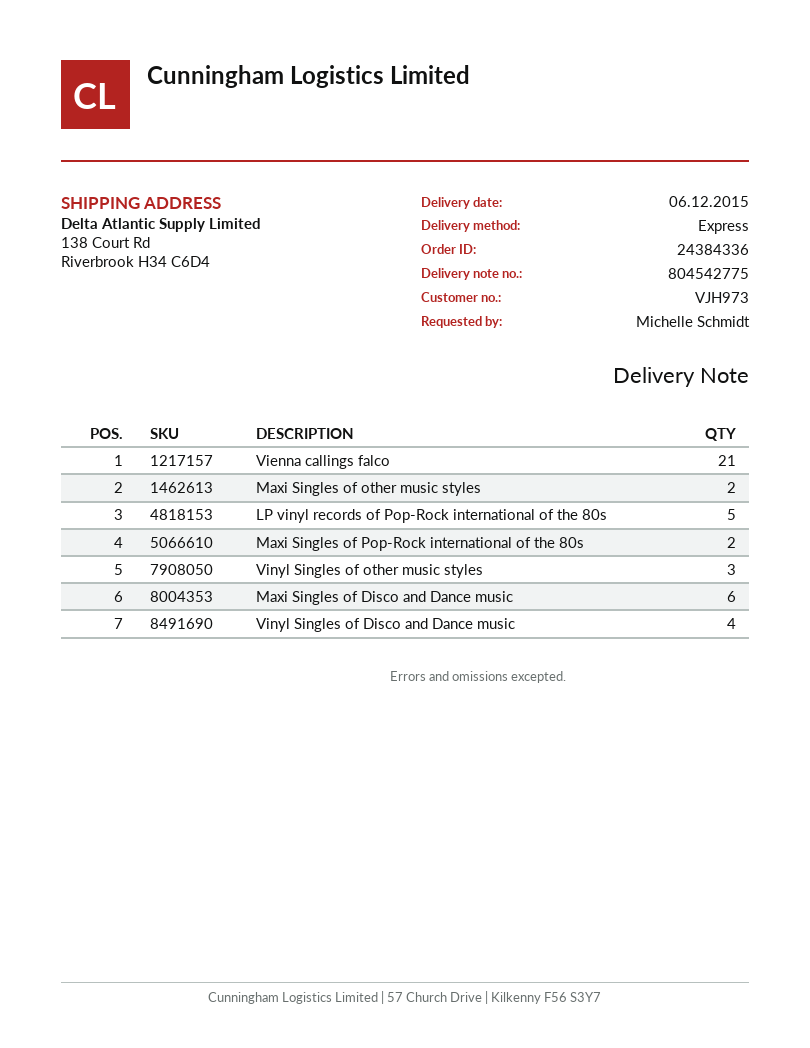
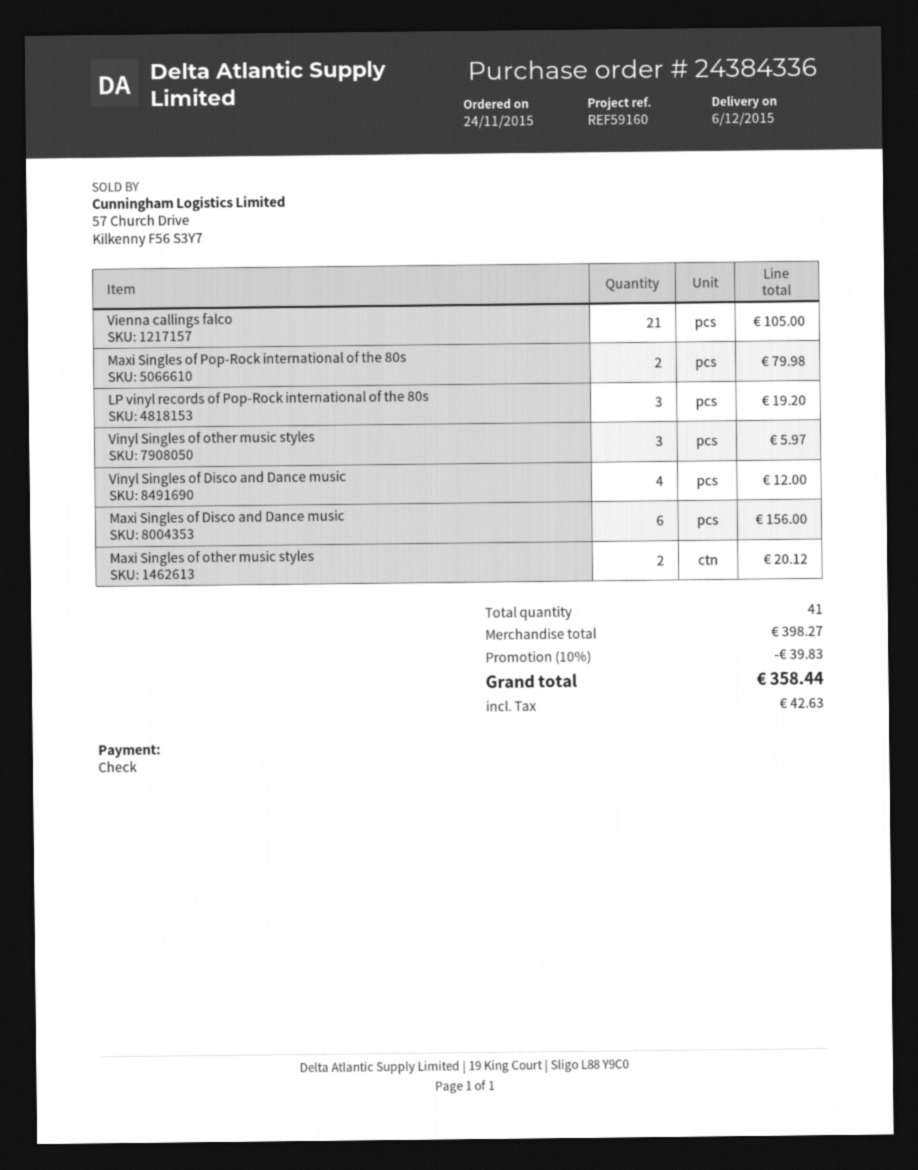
LP vinyl records of Pop-Rock international of the 80s: 5 -> 3

